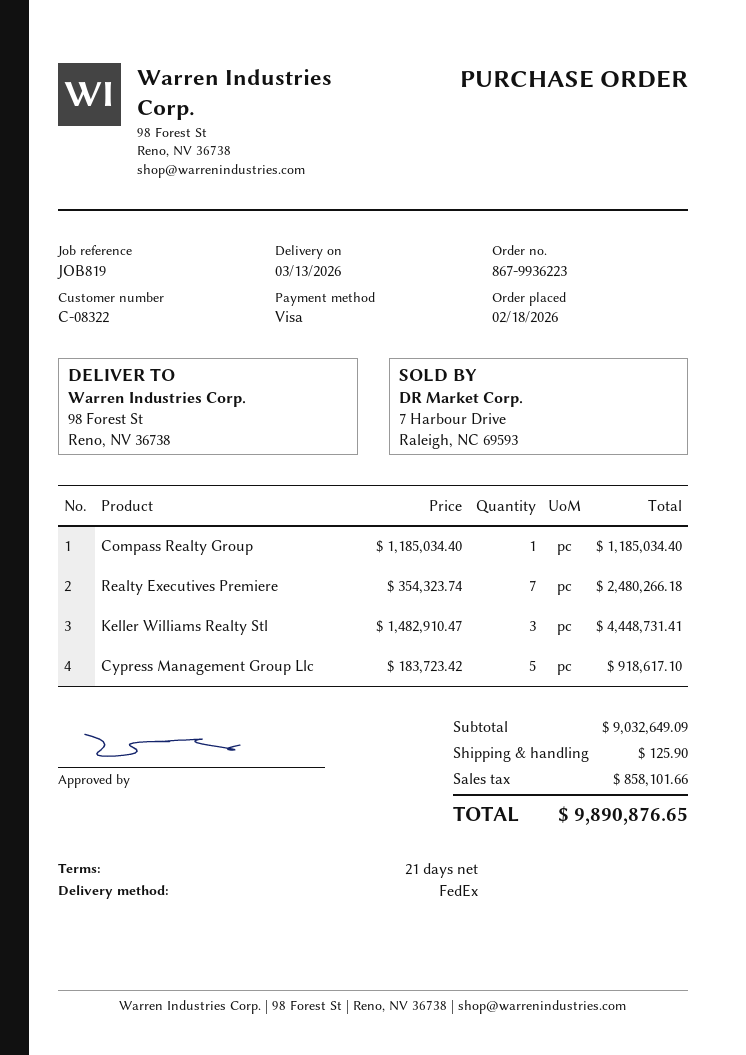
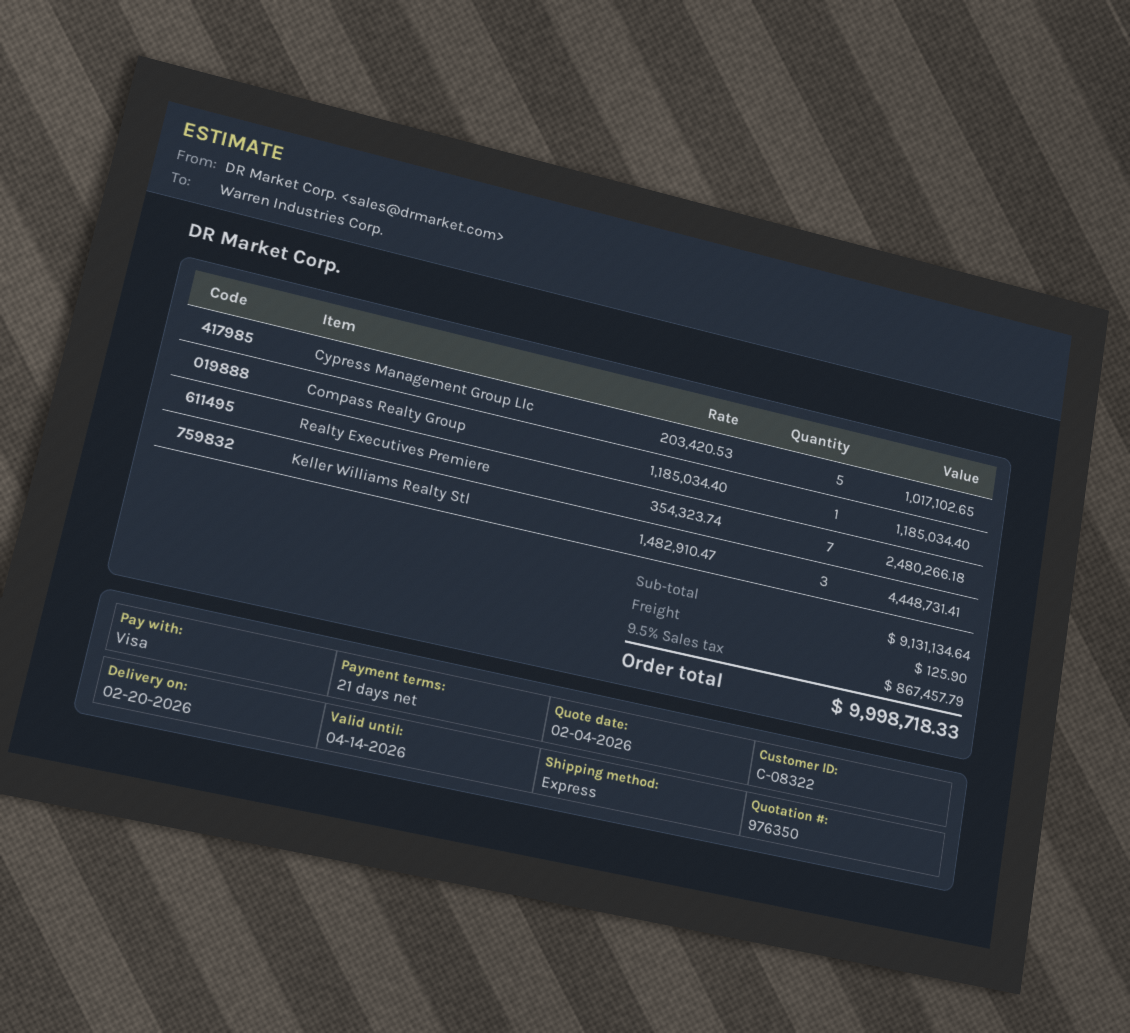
delivery date: 2026-03-13 -> 2026-02-20
shipping method: FedEx -> express
Cypress Management Group Llc: 5 x 183723.42 = 918617.10 -> 5 x 203420.53 = 1017102.65
subtotal: 9032649.09 -> 9131134.64
tax: 858101.66 -> 867457.79
total: 9890876.65 -> 9998718.33

